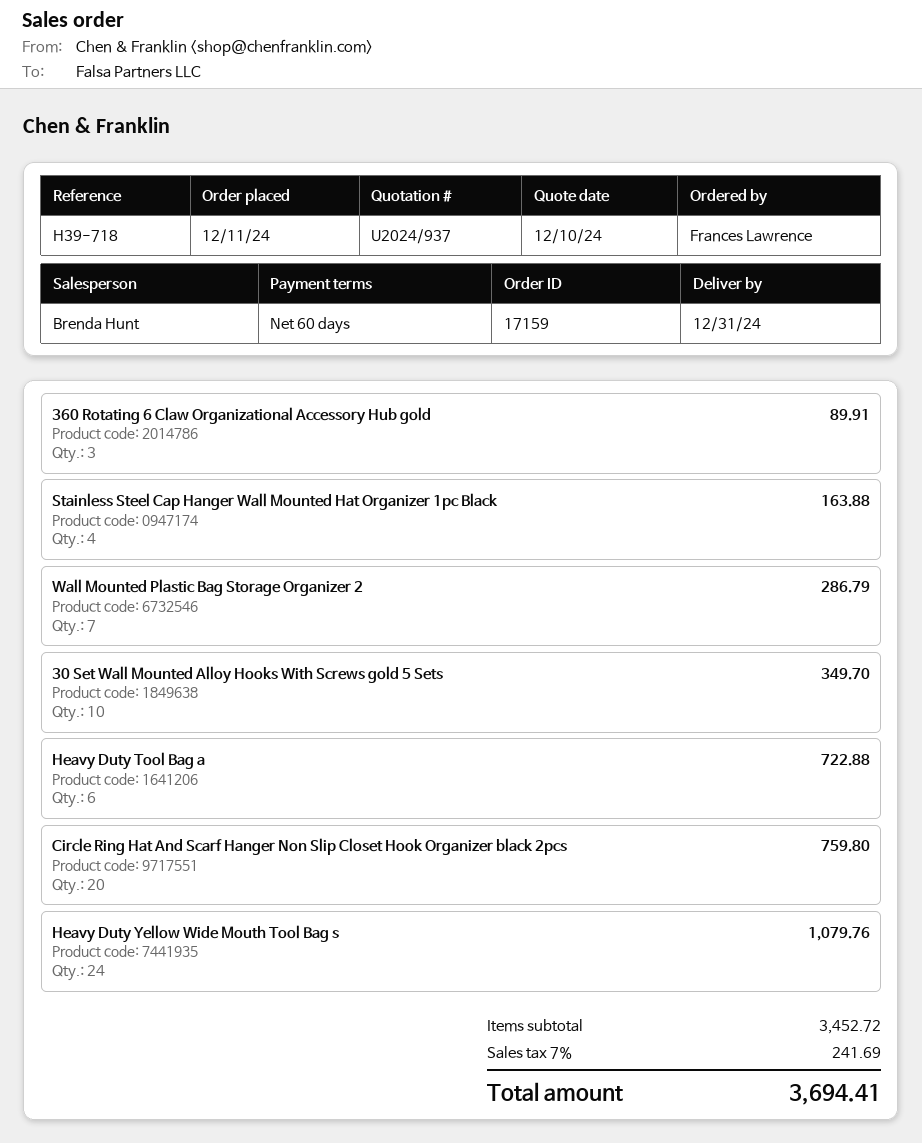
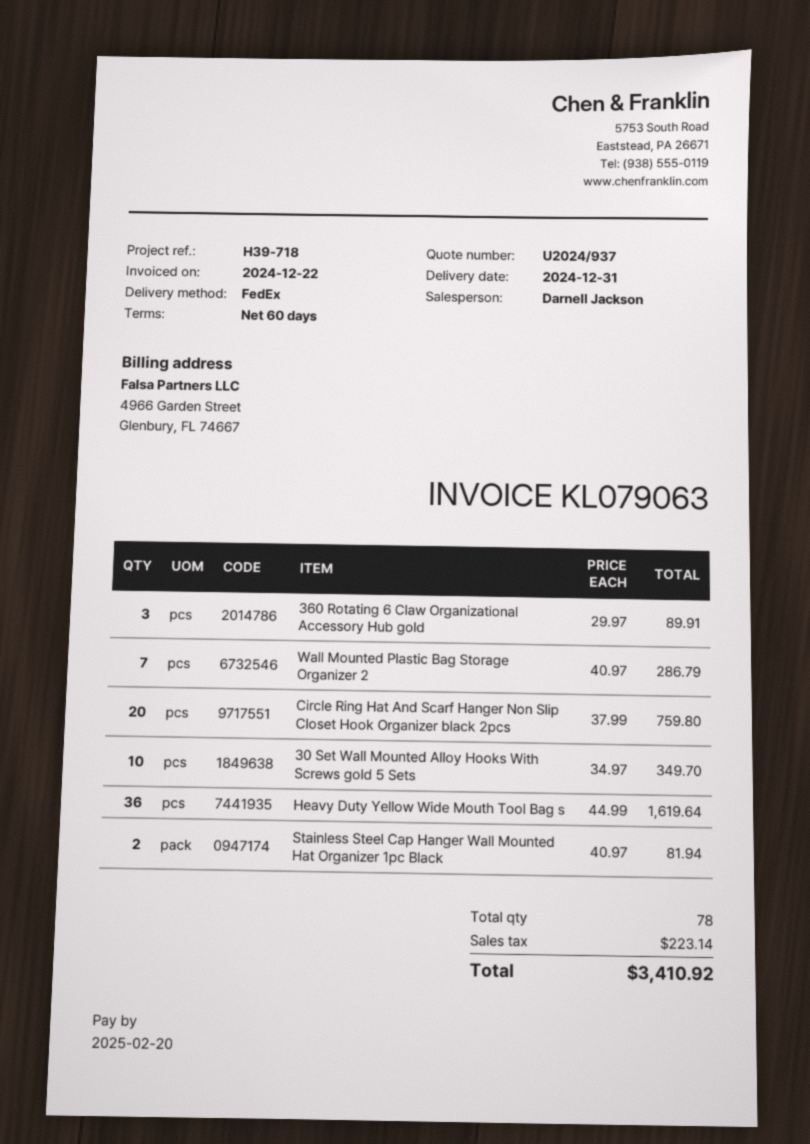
sales rep: Brenda Hunt -> Darnell Jackson
Stainless Steel Cap Hanger Wall Mounted Hat Organizer 1pc Black: 4 for 163.88 -> 2 for 81.94
Heavy Duty Tool Bag a: 6 for 722.88 -> none
Heavy Duty Yellow Wide Mouth Tool Bag s: 24 for 1079.76 -> 36 for 1619.64
tax: 241.69 -> 223.14
total: 3694.41 -> 3410.92

